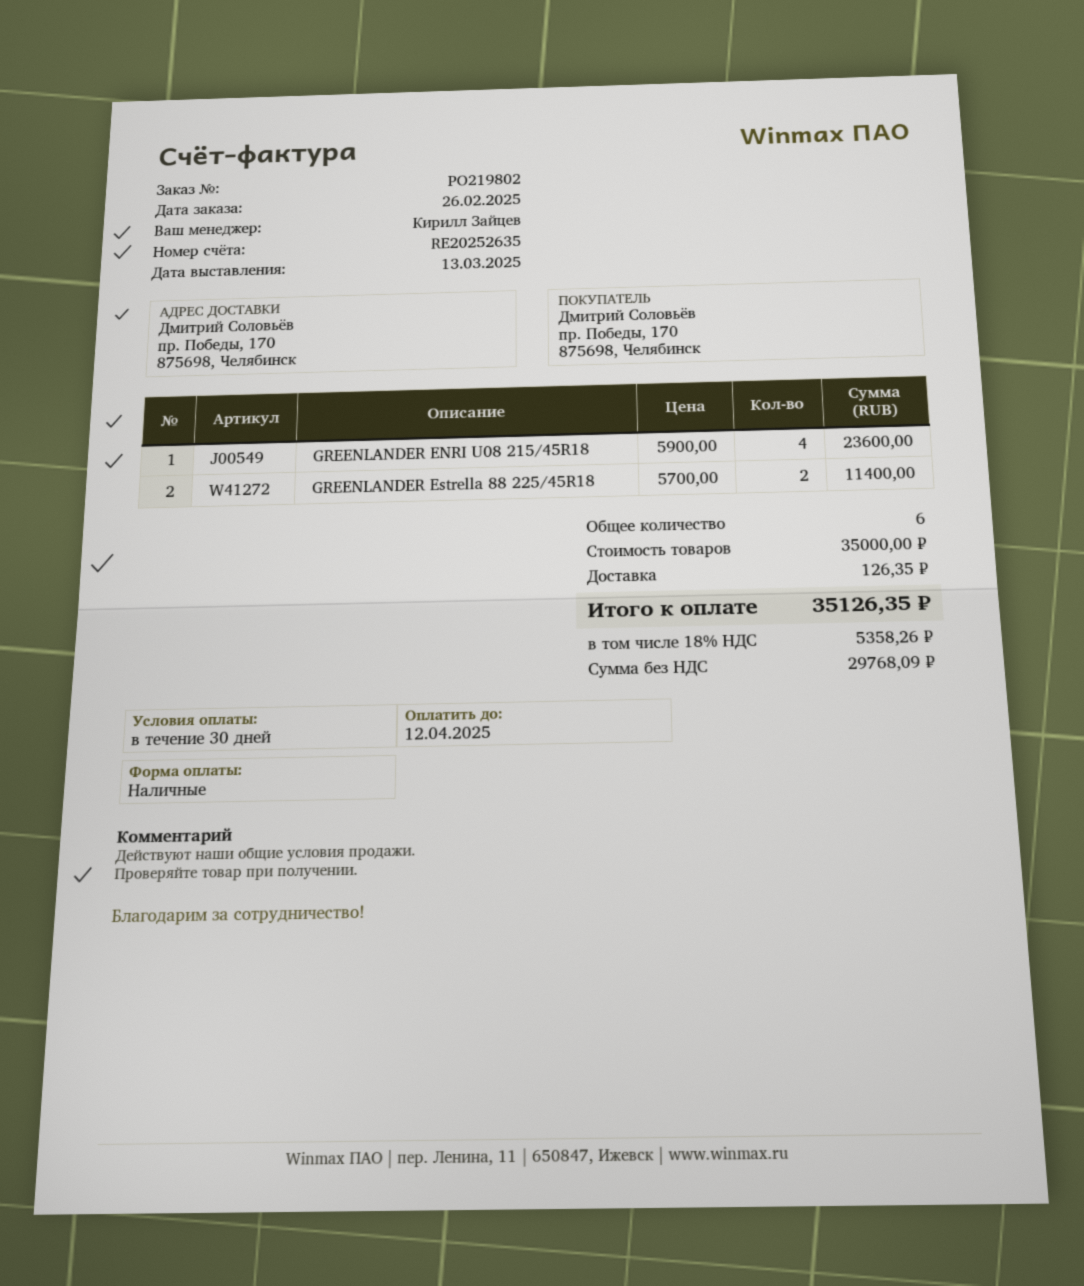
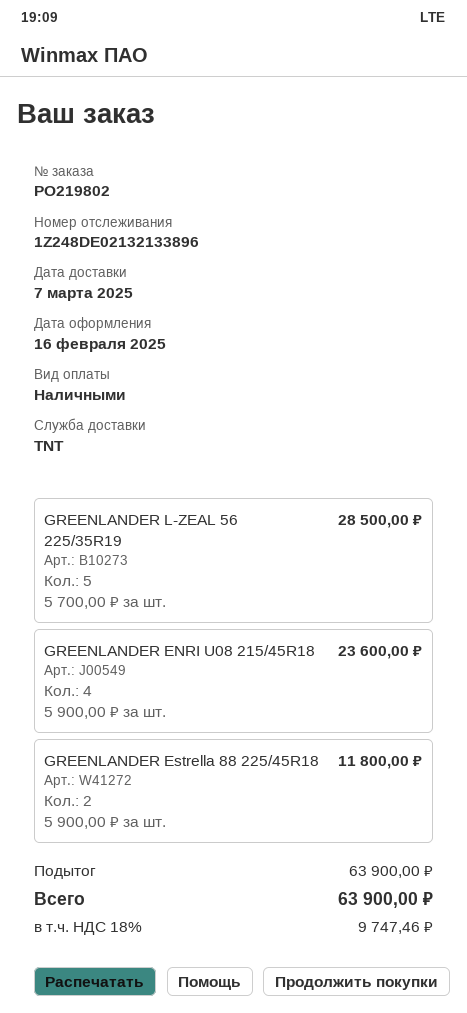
order date: 2025-02-26 -> 2025-02-16
GREENLANDER Estrella 88 225/45R18: 2 x 5700.00 = 11400.00 -> 2 x 5900.00 = 11800.00
GREENLANDER L-ZEAL 56 225/35R19: none -> 5 x 5700.00 = 28500.00
subtotal: 35000.00 -> 63900.00
shipping: 126.35 -> none
tax: 18% = 5358.26 -> 18% = 9747.46
total: 35126.35 -> 63900.00

